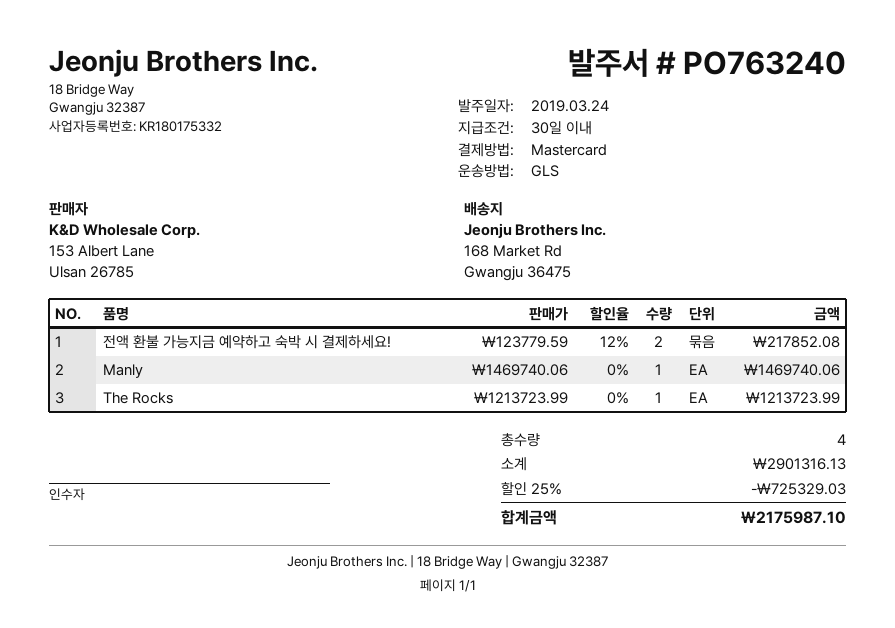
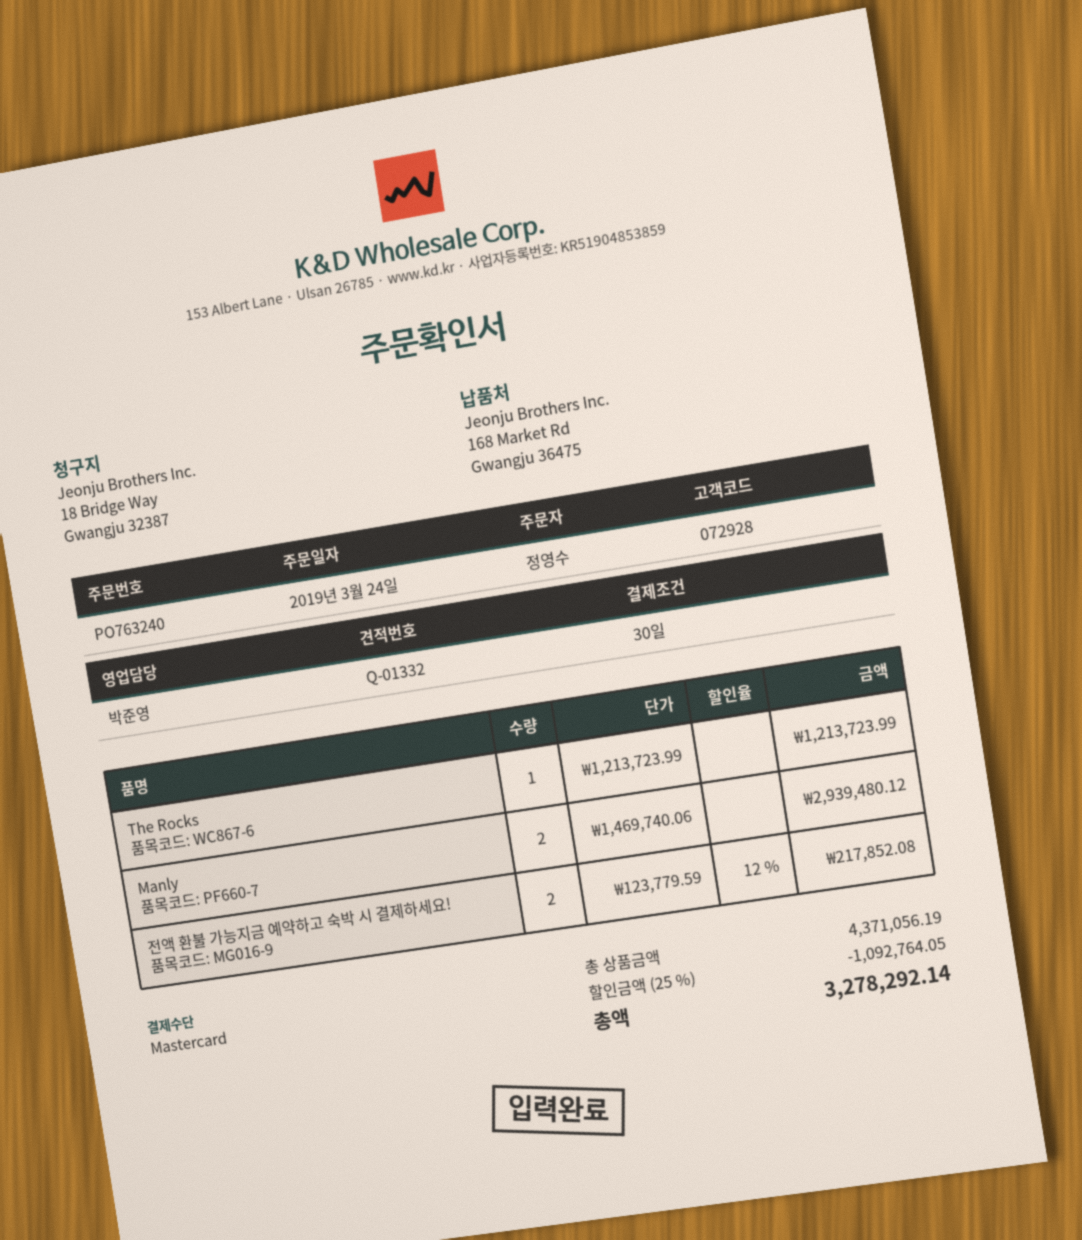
Manly: 1 x 1469740.06 = 1469740.06 -> 2 x 1469740.06 = 2939480.12
subtotal: 2901316.13 -> 4371056.19
discount: 25% = 725329.03 -> 25% = 1092764.05
total: 2175987.10 -> 3278292.14

